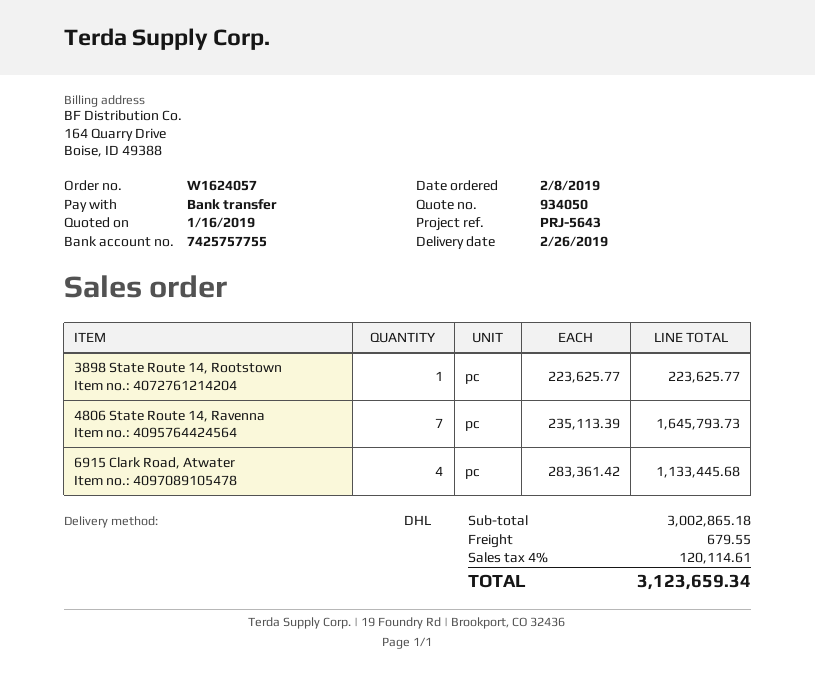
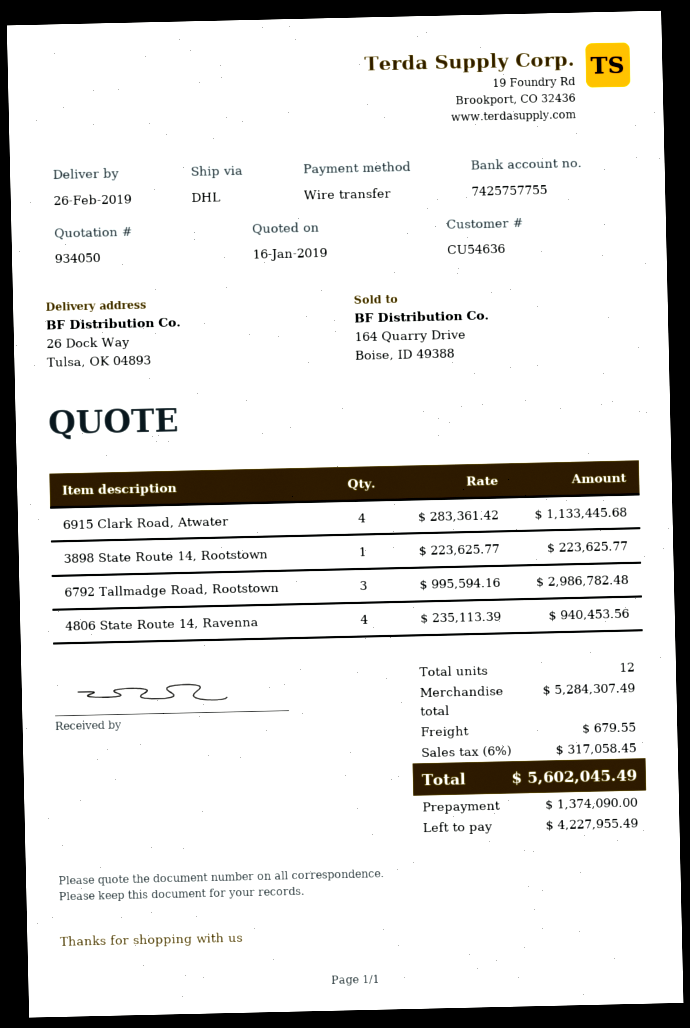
4806 State Route 14, Ravenna: 7 x 235113.39 = 1645793.73 -> 4 x 235113.39 = 940453.56
6792 Tallmadge Road, Rootstown: none -> 3 x 995594.16 = 2986782.48
subtotal: 3002865.18 -> 5284307.49
tax: 4% = 120114.61 -> 6% = 317058.45
total: 3123659.34 -> 5602045.49

